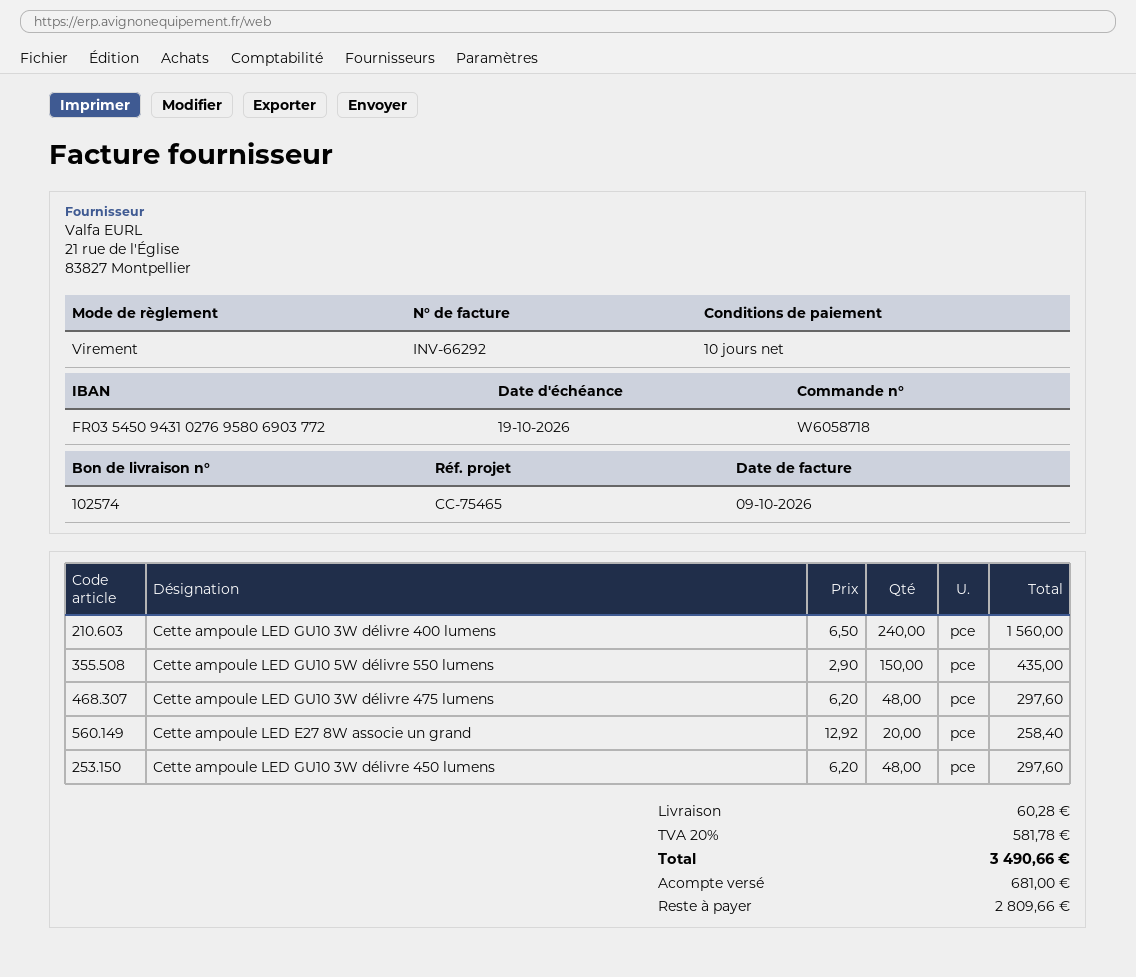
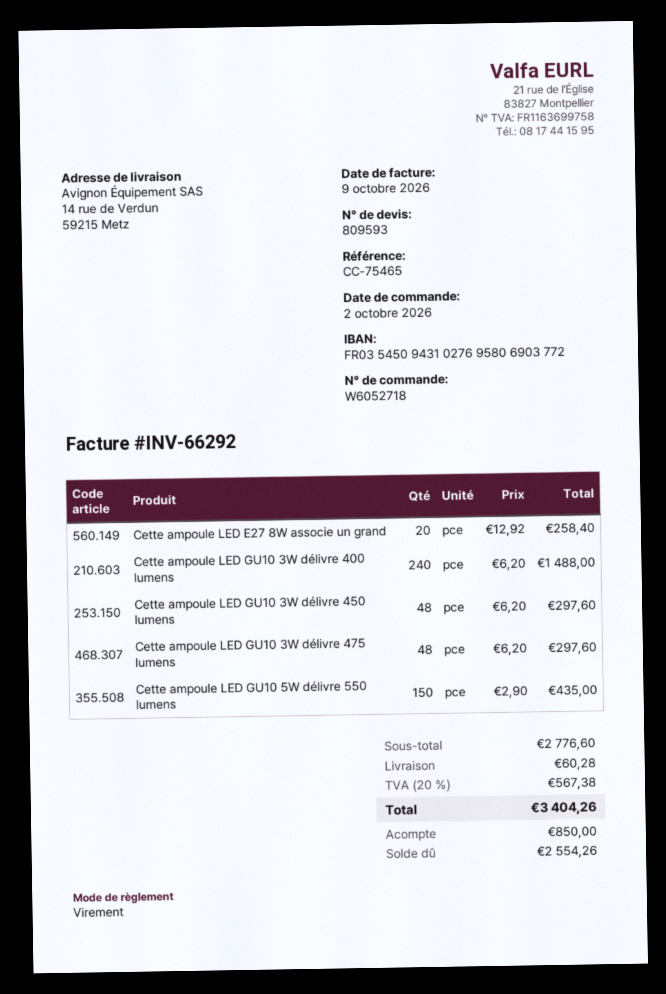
order number: W6058718 -> W6052718
Cette ampoule LED GU10 3W délivre 400 lumens: 240 x 6.50 = 1560.00 -> 240 x 6.20 = 1488.00
tax: 20% = 581.78 -> 20% = 567.38
total: 3490.66 -> 3404.26
deposit: 681.00 -> 850.00
balance: 2809.66 -> 2554.26

